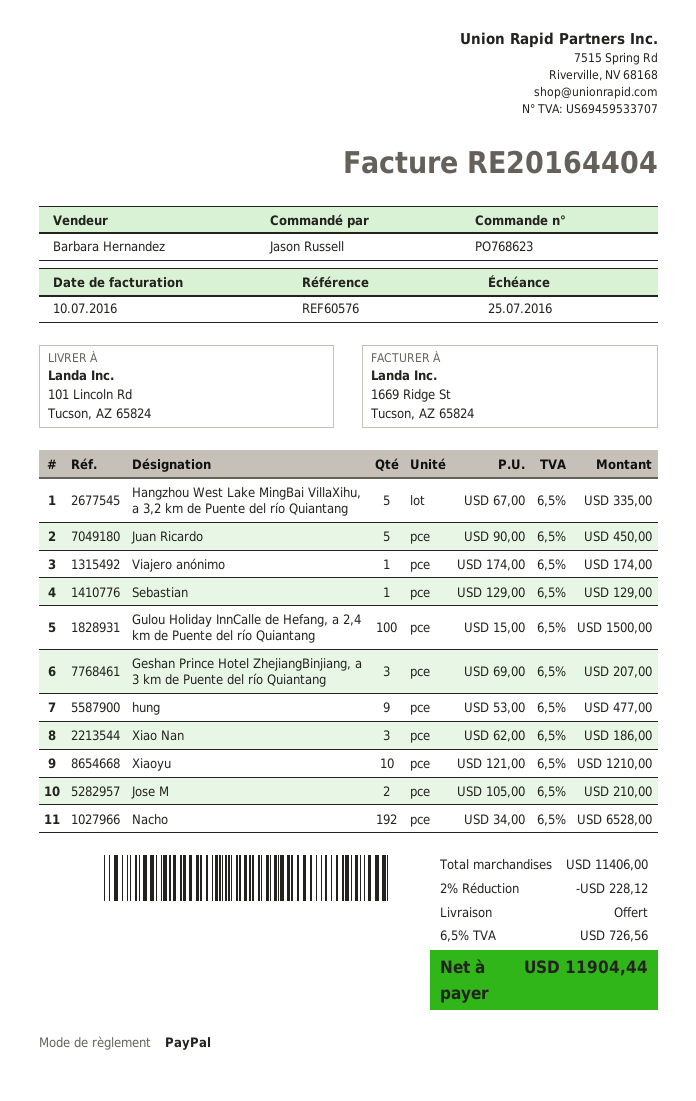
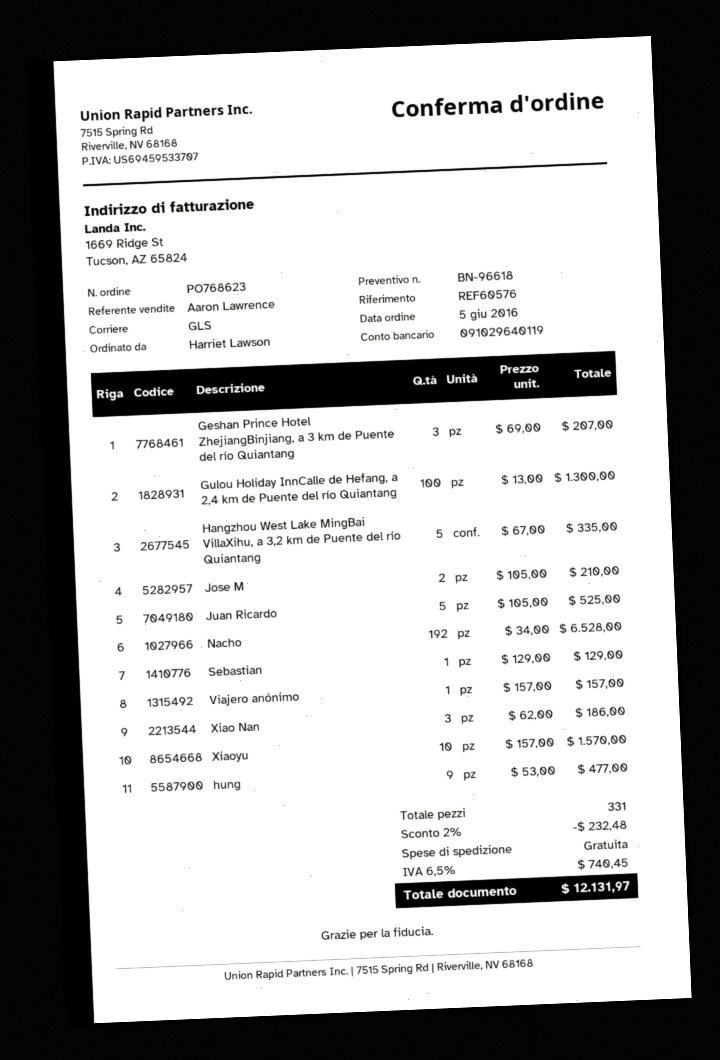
ordered by: Jason Russell -> Harriet Lawson
sales rep: Barbara Hernandez -> Aaron Lawrence
Juan Ricardo: 5 x 90.00 = 450.00 -> 5 x 105.00 = 525.00
Viajero anónimo: 1 x 174.00 = 174.00 -> 1 x 157.00 = 157.00
Gulou Holiday InnCalle de Hefang, a 2,4 km de Puente del río Quiantang: 100 x 15.00 = 1500.00 -> 100 x 13.00 = 1300.00
Xiaoyu: 10 x 121.00 = 1210.00 -> 10 x 157.00 = 1570.00
discount: 2% = 228.12 -> 2% = 232.48
tax: 6.5% = 726.56 -> 6.5% = 740.45
total: 11904.44 -> 12131.97

